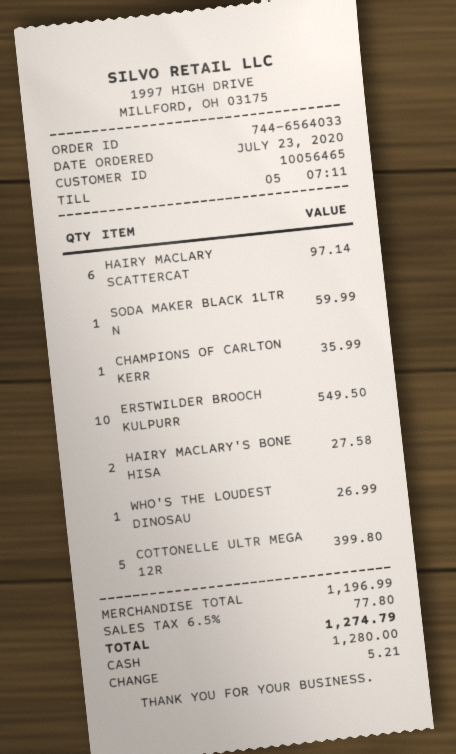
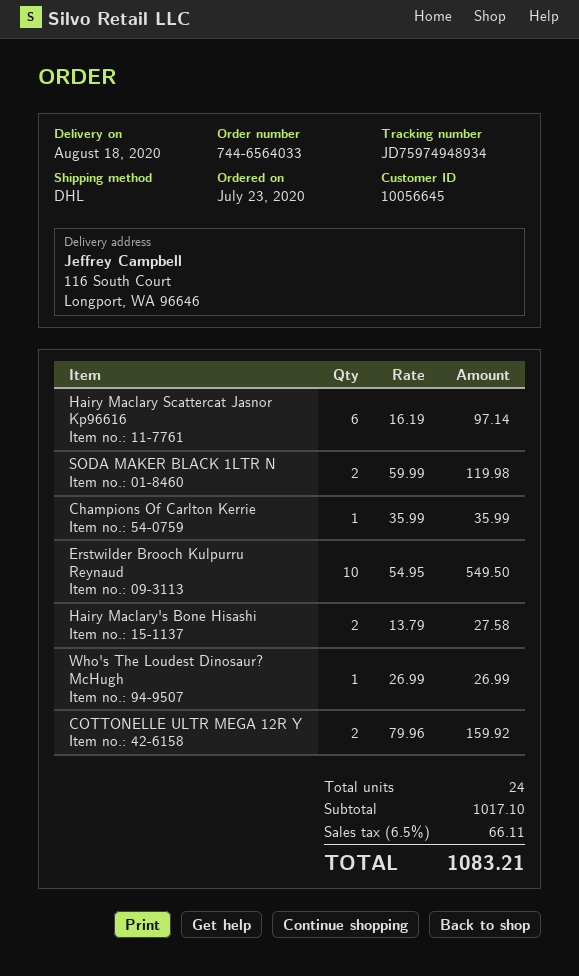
customer number: 10056465 -> 10056645
SODA MAKER BLACK 1LTR N: 1 for 59.99 -> 2 for 119.98
COTTONELLE ULTR MEGA 12R: 5 for 399.80 -> 2 for 159.92
subtotal: 1196.99 -> 1017.10
tax: 6.5% = 77.80 -> 6.5% = 66.11
total: 1274.79 -> 1083.21

